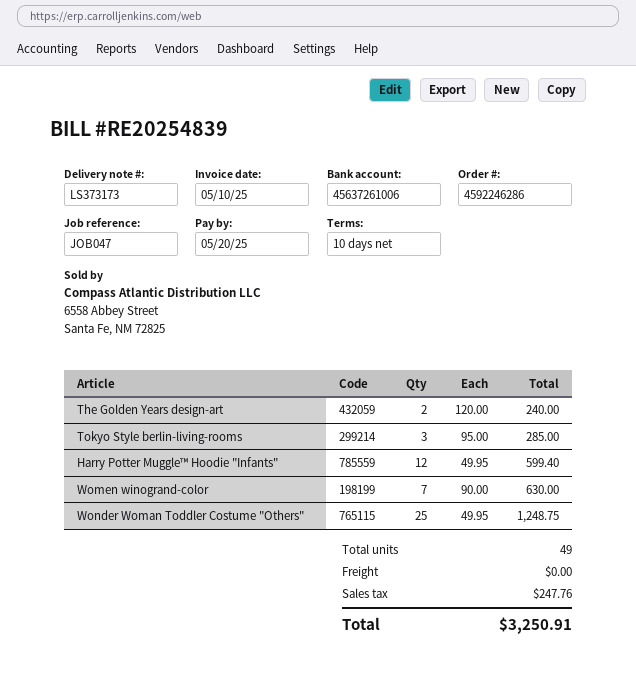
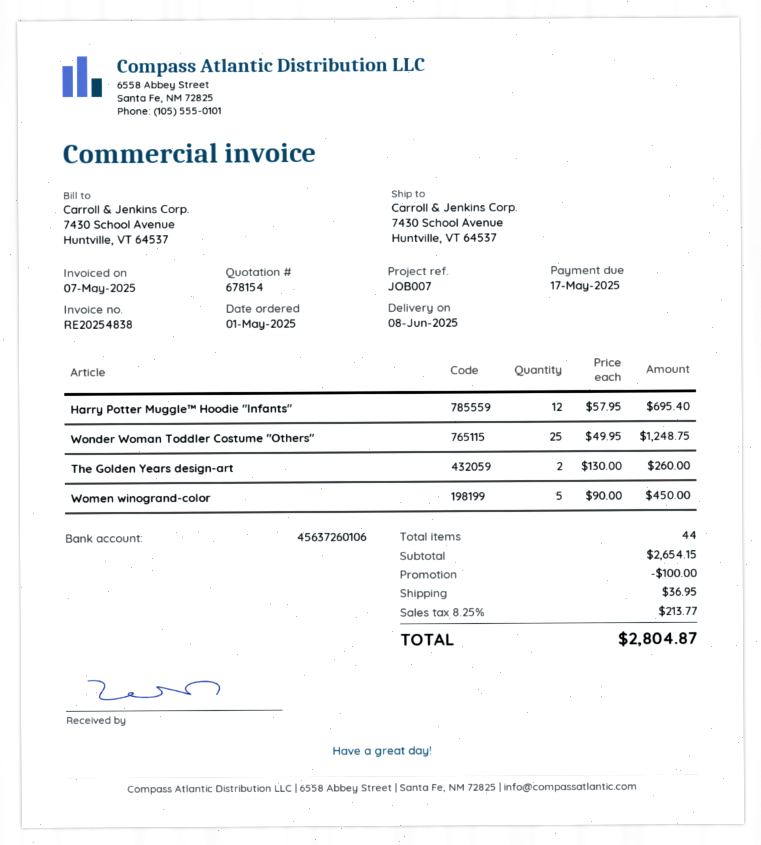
invoice number: RE20254839 -> RE20254838
invoice date: 2025-05-10 -> 2025-05-07
due date: 2025-05-20 -> 2025-05-17
reference: JOB047 -> JOB007
bank account: 45637261006 -> 45637260106
The Golden Years design-art: 2 x 120.00 = 240.00 -> 2 x 130.00 = 260.00
Tokyo Style berlin-living-rooms: 3 x 95.00 = 285.00 -> none
Harry Potter Muggle™ Hoodie "Infants": 12 x 49.95 = 599.40 -> 12 x 57.95 = 695.40
Women winogrand-color: 7 x 90.00 = 630.00 -> 5 x 90.00 = 450.00
total quantity: 49 -> 44
discount: none -> 100.00
shipping: 0.00 -> 36.95
tax: 247.76 -> 213.77
total: 3250.91 -> 2804.87

